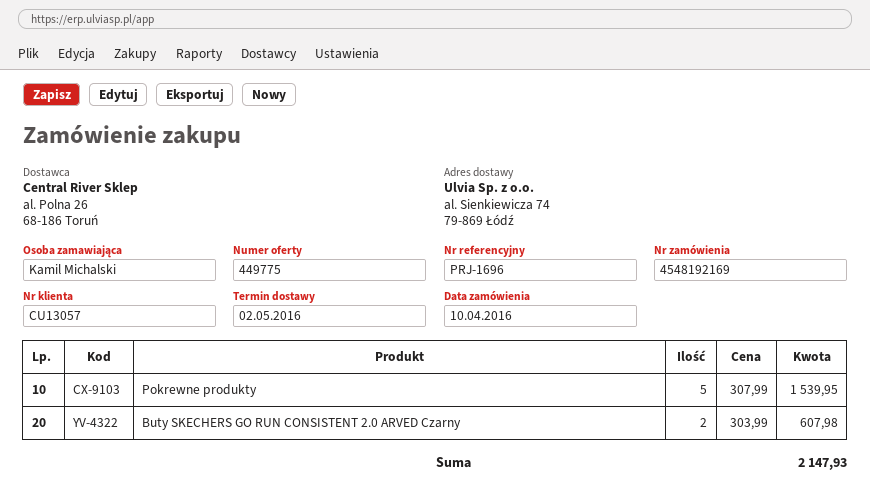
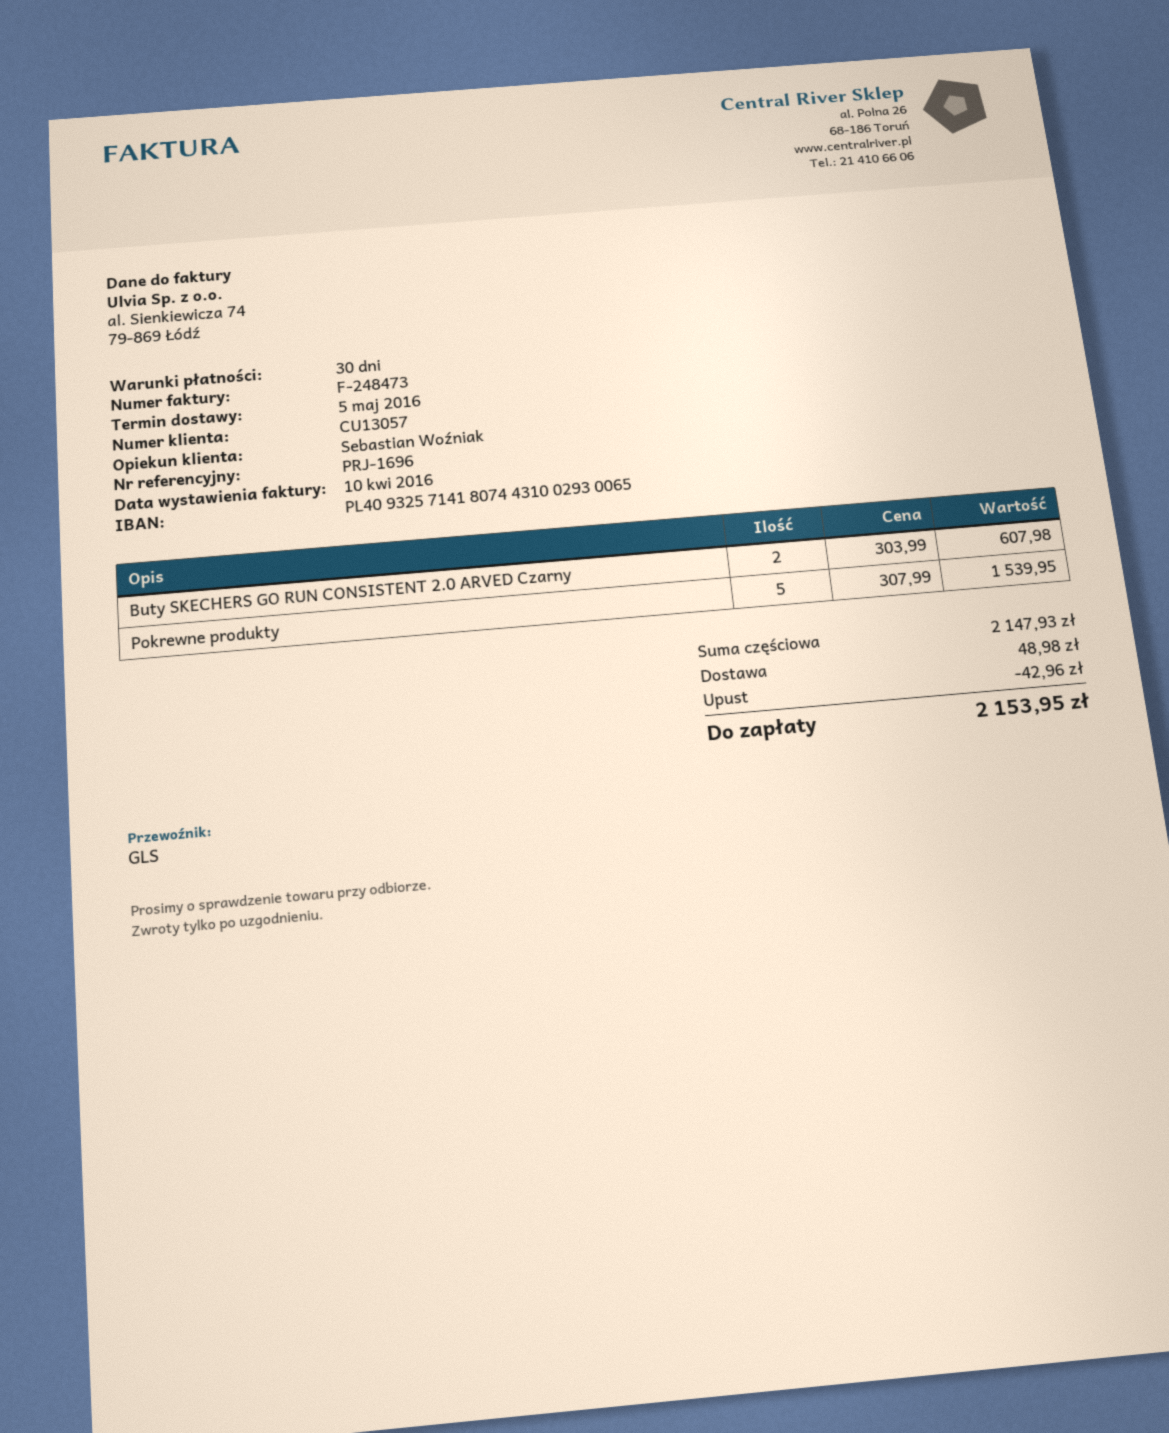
delivery date: 2016-05-02 -> 2016-05-05
discount: none -> 42.96
shipping: none -> 48.98
total: 2147.93 -> 2153.95

